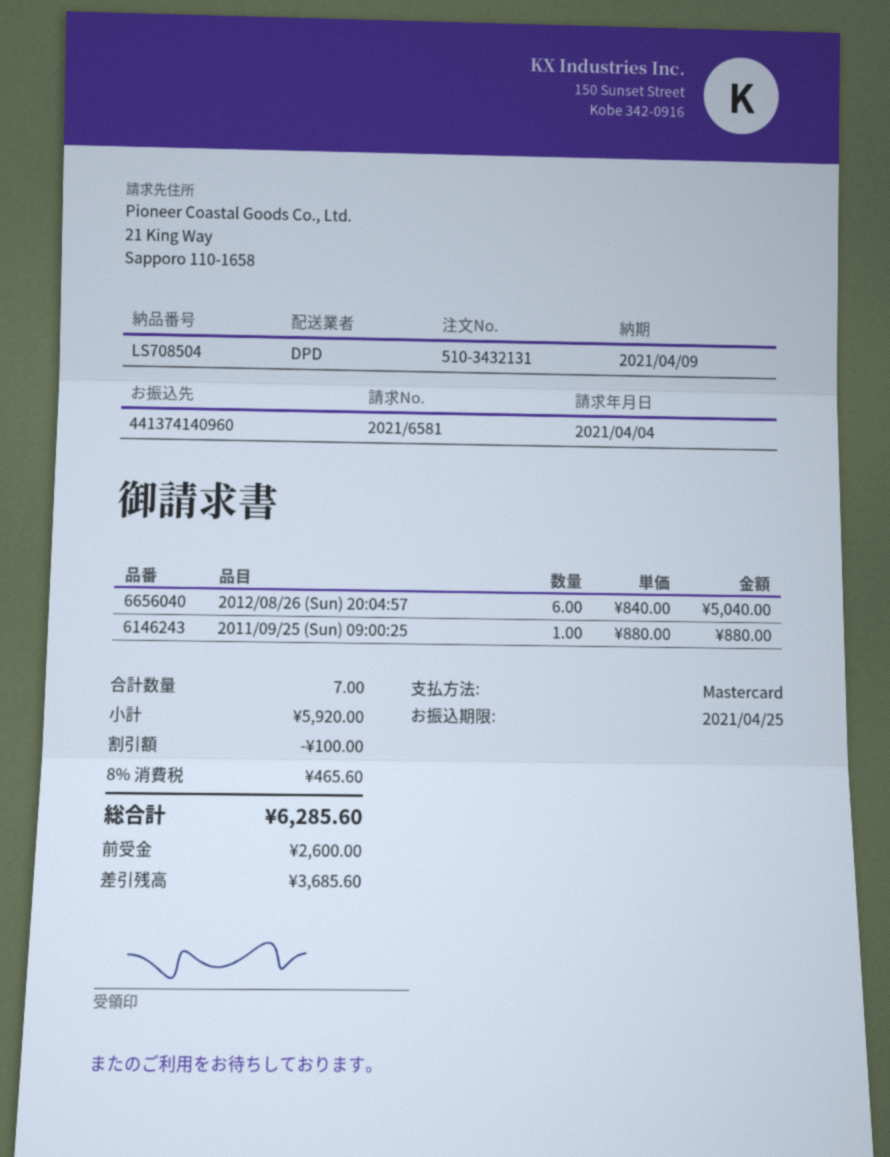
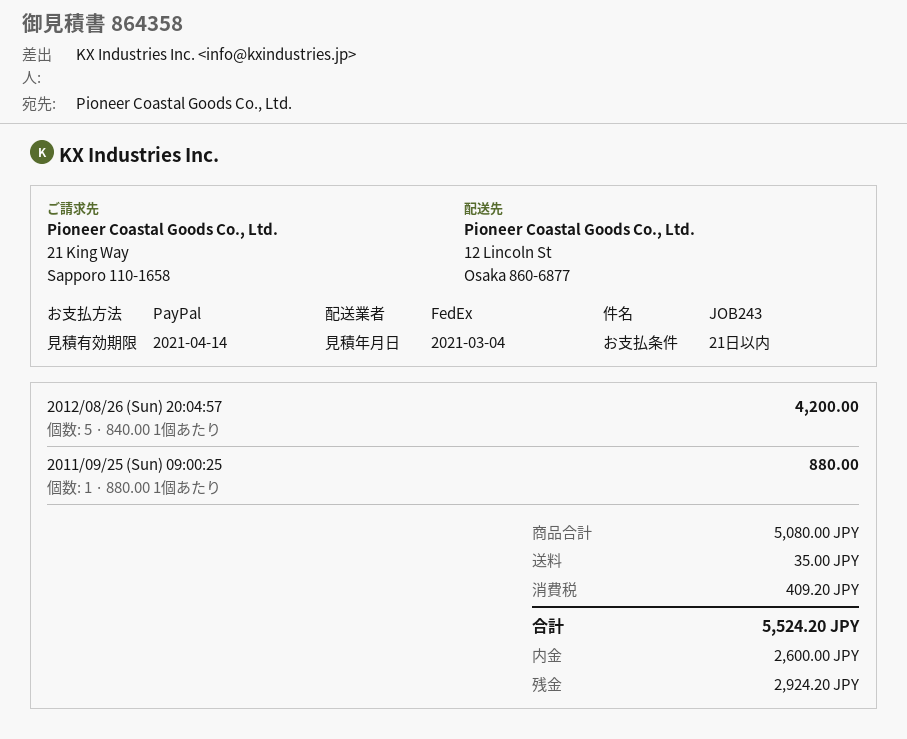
payment method: Mastercard -> PayPal
shipping method: DPD -> FedEx
2012/08/26 (Sun) 20:04:57: 6 x 840.00 = 5040.00 -> 5 x 840.00 = 4200.00
subtotal: 5920.00 -> 5080.00
discount: 100.00 -> none
shipping: none -> 35.00
tax: 465.60 -> 409.20
total: 6285.60 -> 5524.20
balance: 3685.60 -> 2924.20

